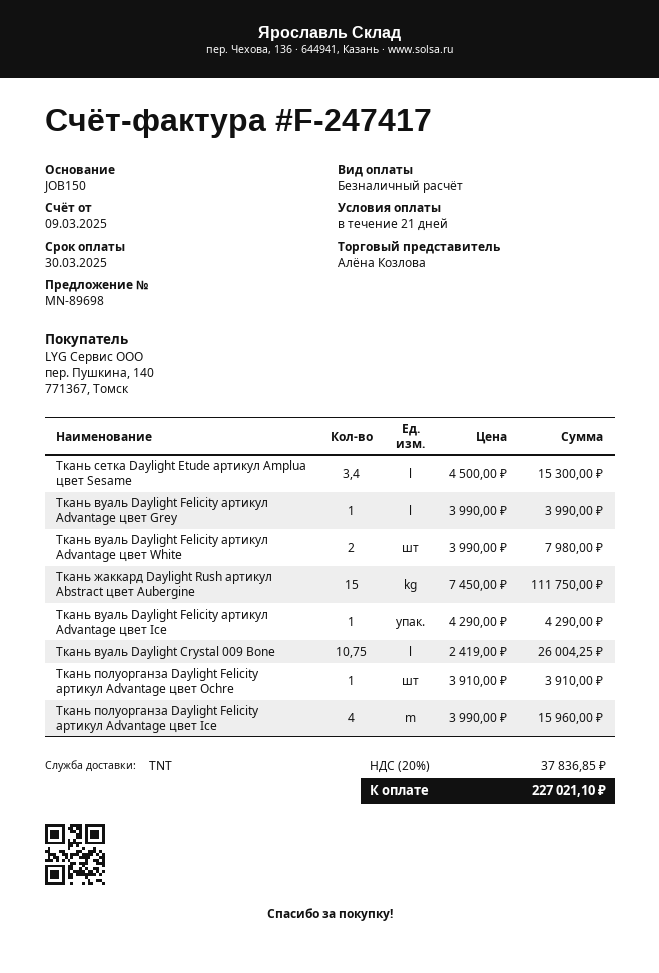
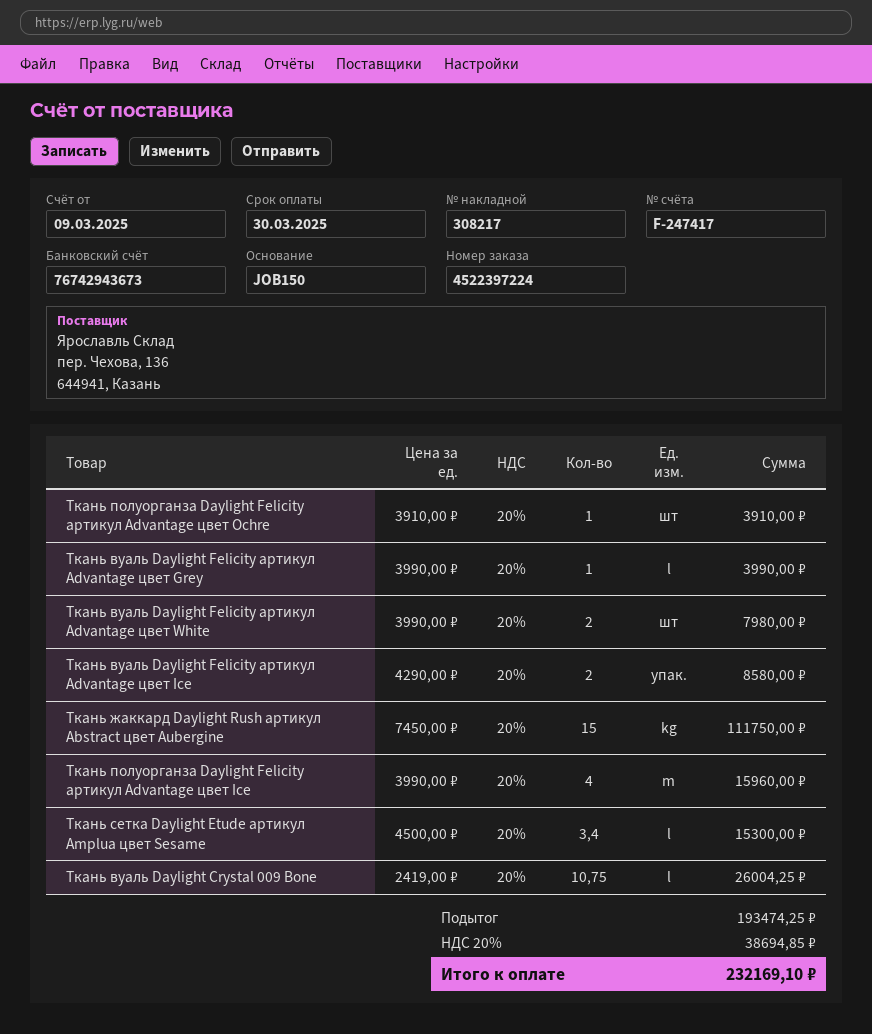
Ткань вуаль Daylight Felicity артикул Advantage цвет Ice: 1 x 4290.00 = 4290.00 -> 2 x 4290.00 = 8580.00
tax: 20% = 37836.85 -> 20% = 38694.85
total: 227021.10 -> 232169.10

